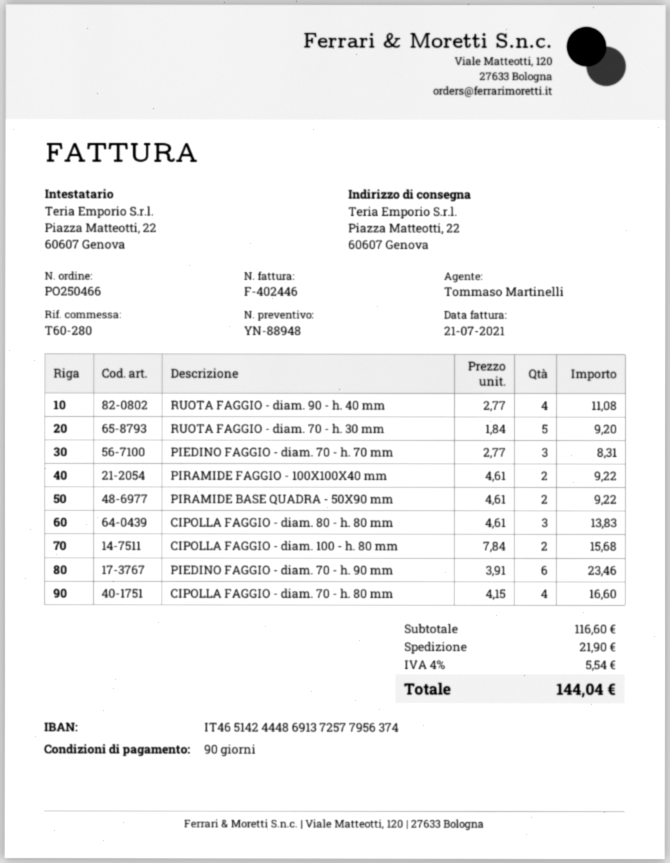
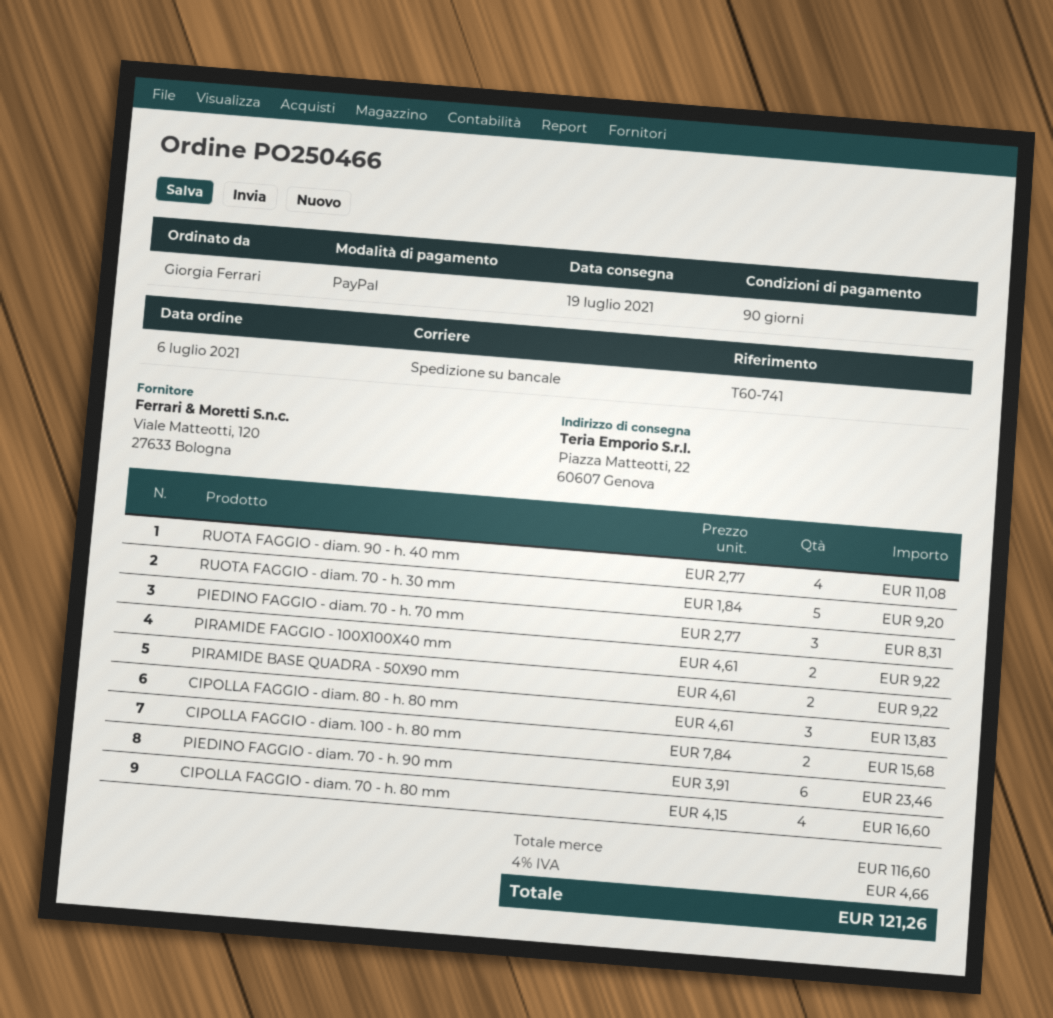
reference: T60-280 -> T60-741
shipping: 21.90 -> none
tax: 4% = 5.54 -> 4% = 4.66
total: 144.04 -> 121.26

